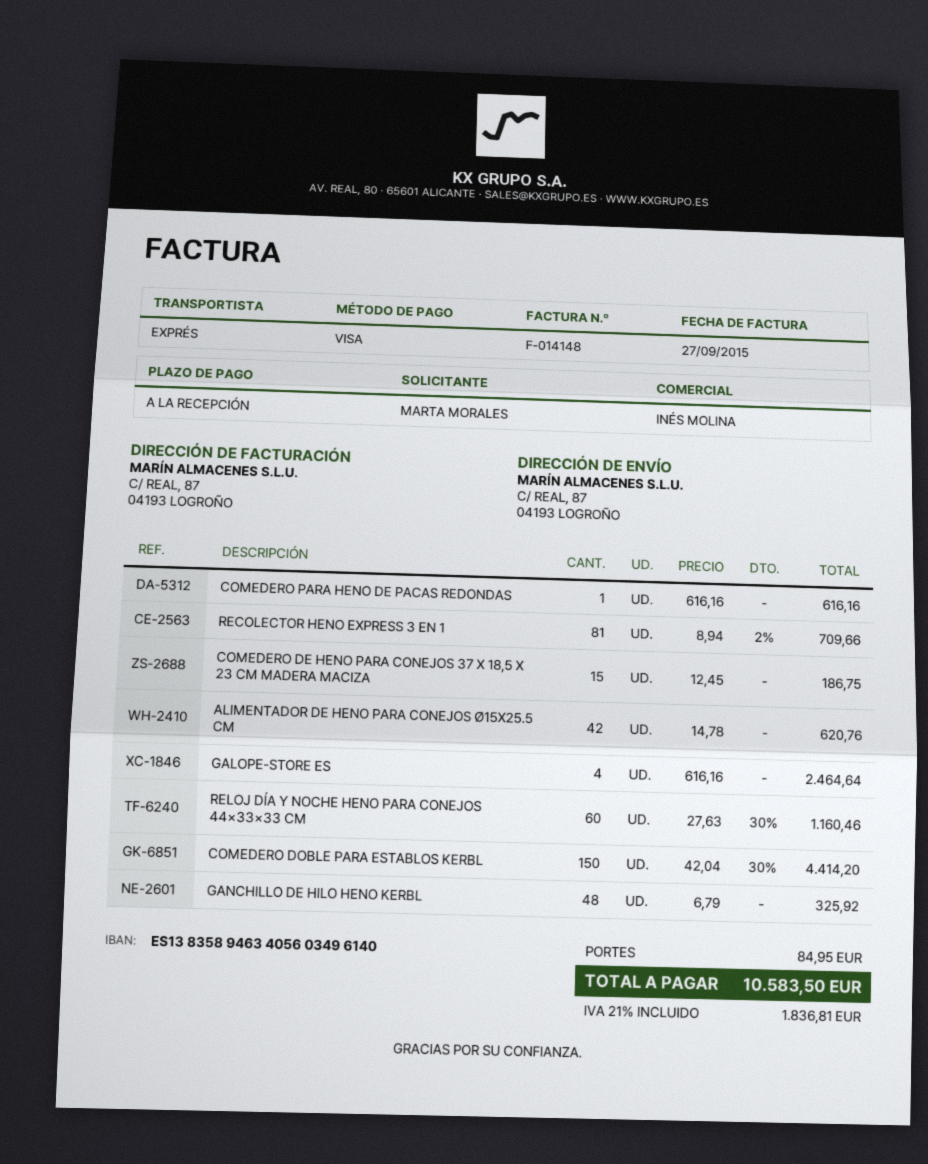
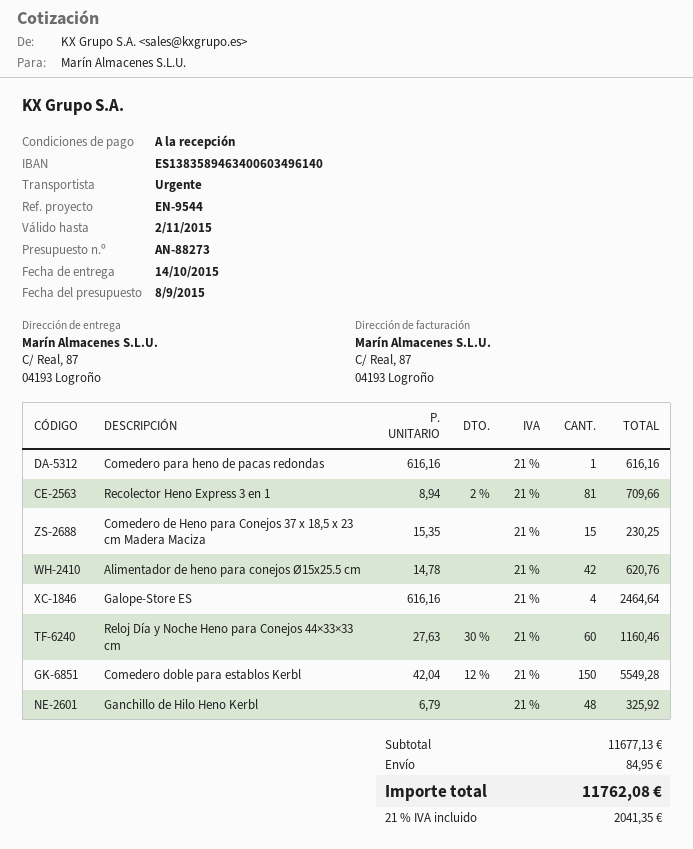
bank account: ES1383589463405603496140 -> ES1383589463400603496140
COMEDERO DE HENO PARA CONEJOS 37 X 18,5 X 23 CM MADERA MACIZA: 15 x 12.45 = 186.75 -> 15 x 15.35 = 230.25
COMEDERO DOBLE PARA ESTABLOS KERBL: 150 x 42.04 - 30% = 4414.20 -> 150 x 42.04 - 12% = 5549.28
tax: 21% = 1836.81 -> 21% = 2041.35
total: 10583.50 -> 11762.08

